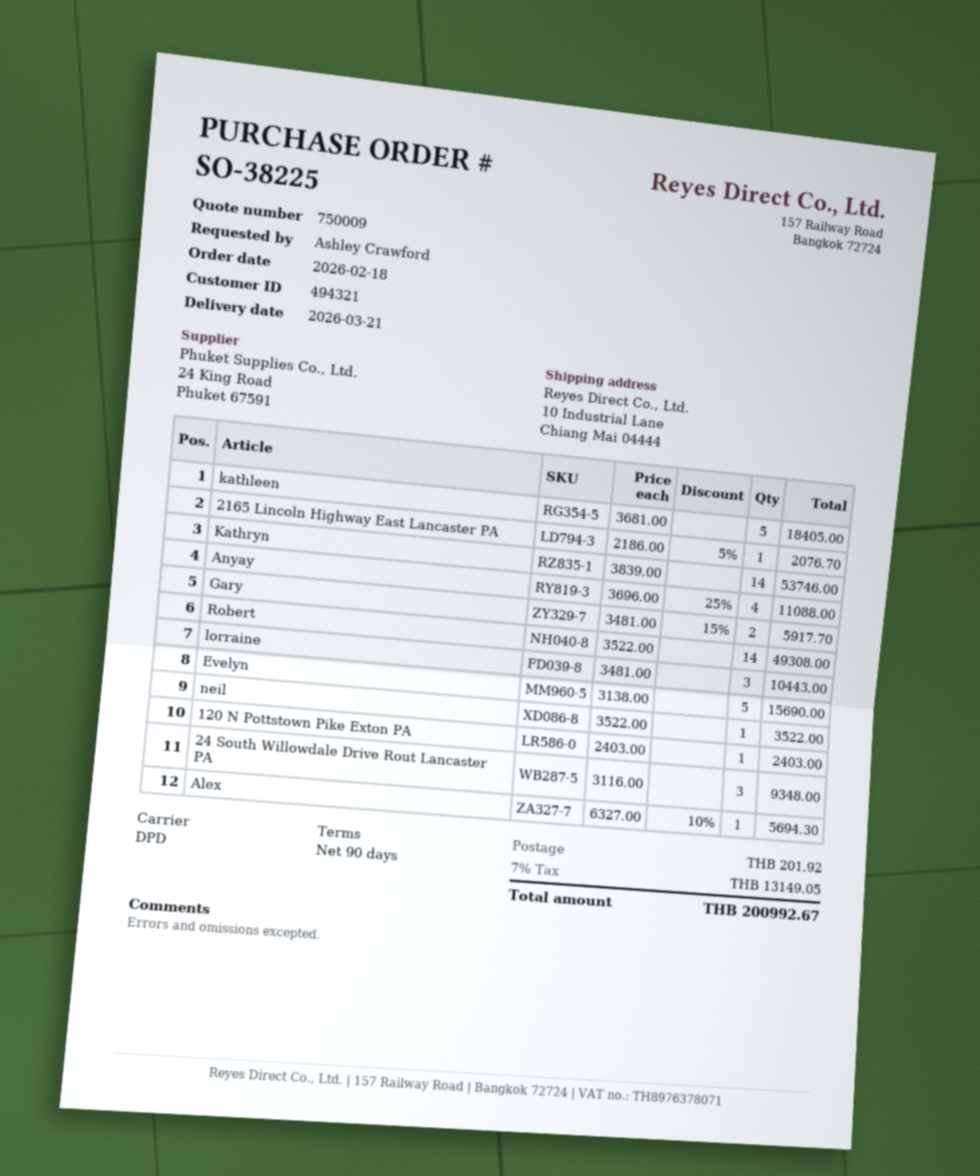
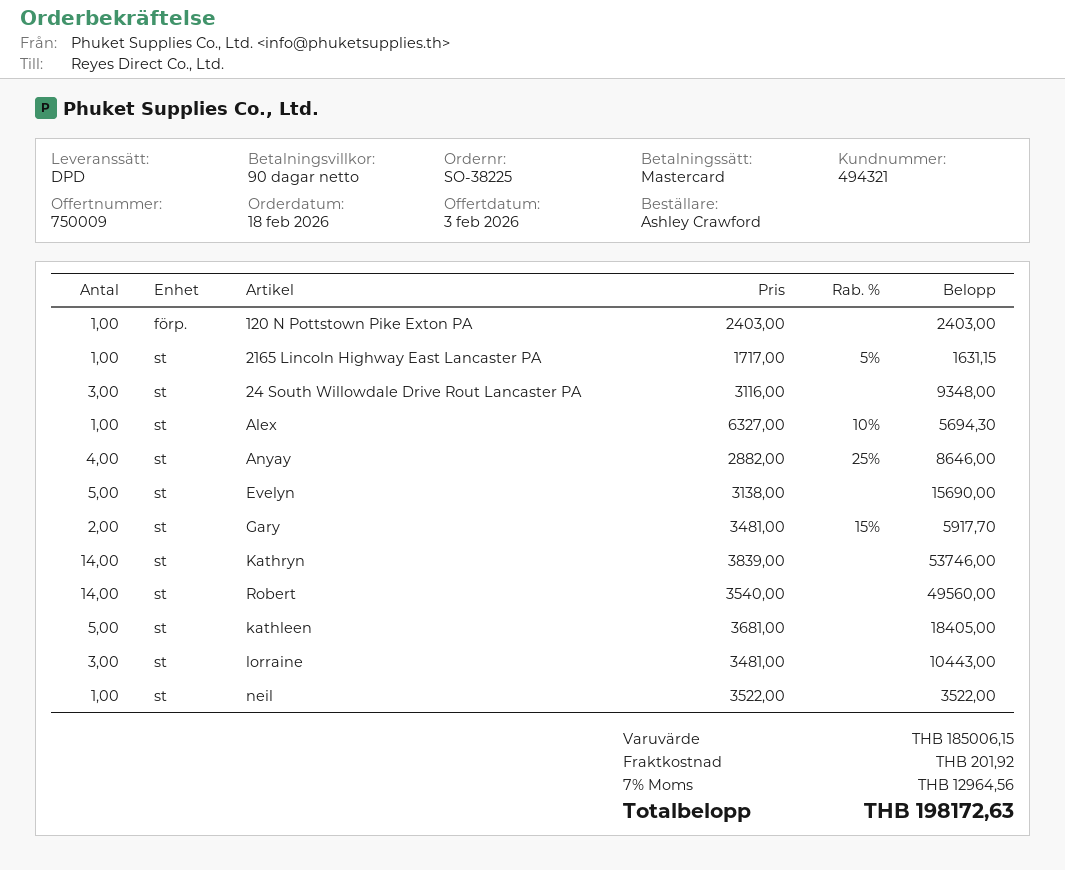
2165 Lincoln Highway East Lancaster PA: 1 x 2186.00 - 5% = 2076.70 -> 1 x 1717.00 - 5% = 1631.15
Anyay: 4 x 3696.00 - 25% = 11088.00 -> 4 x 2882.00 - 25% = 8646.00
Robert: 14 x 3522.00 = 49308.00 -> 14 x 3540.00 = 49560.00
tax: 7% = 13149.05 -> 7% = 12964.56
total: 200992.67 -> 198172.63

